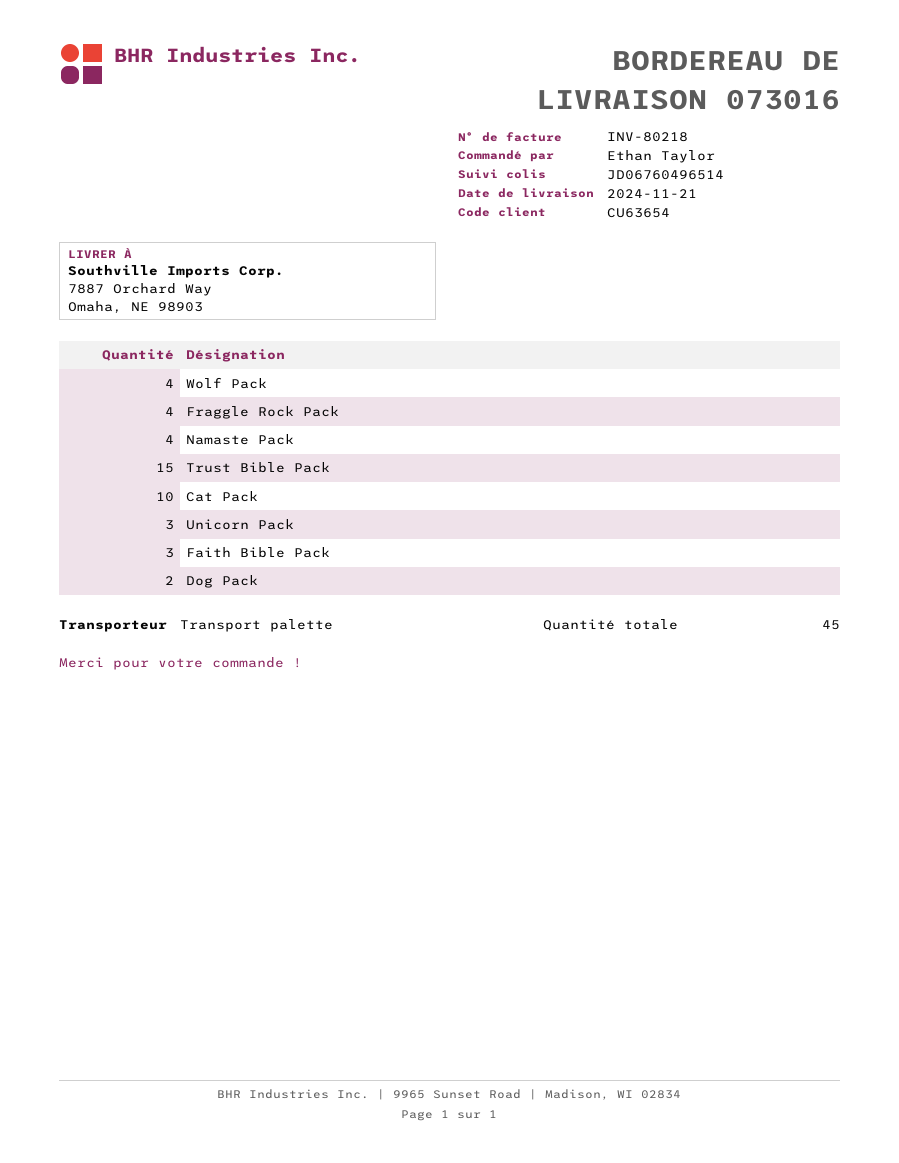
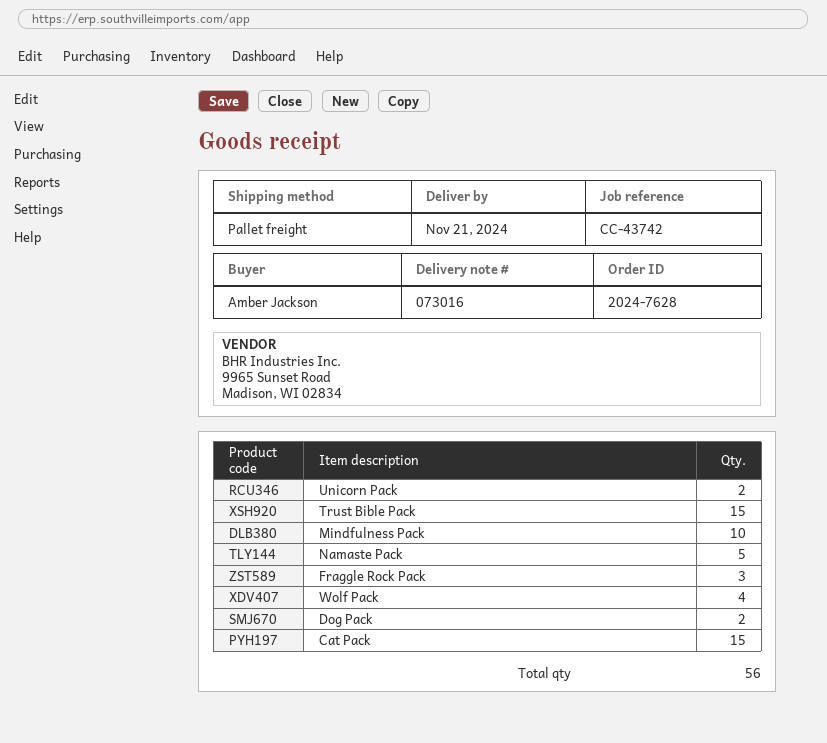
ordered by: Ethan Taylor -> Amber Jackson
Fraggle Rock Pack: 4 -> 3
Namaste Pack: 4 -> 5
Cat Pack: 10 -> 15
Unicorn Pack: 3 -> 2
Faith Bible Pack: 3 -> none
Mindfulness Pack: none -> 10
total quantity: 45 -> 56

